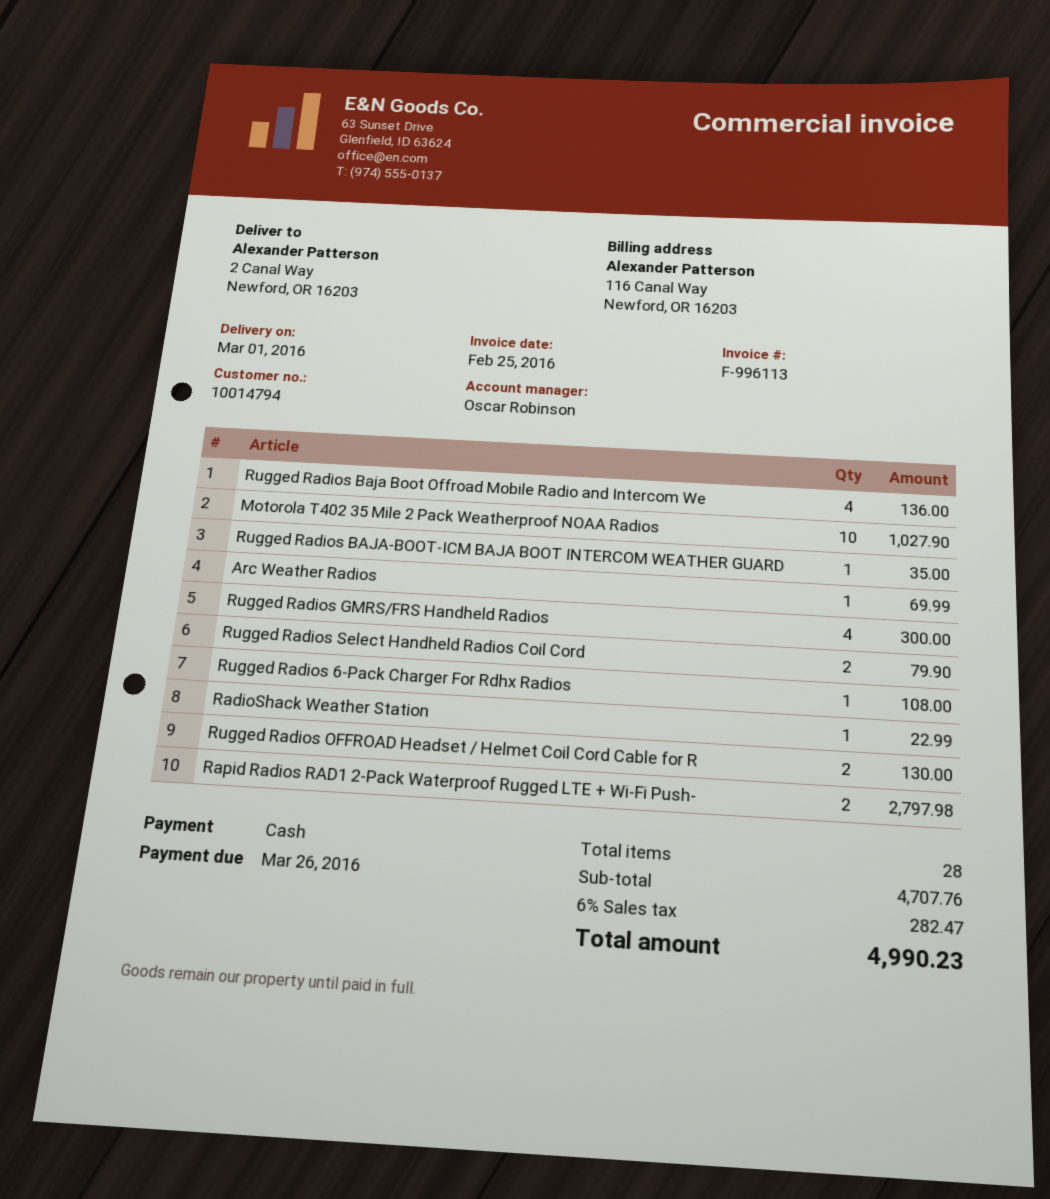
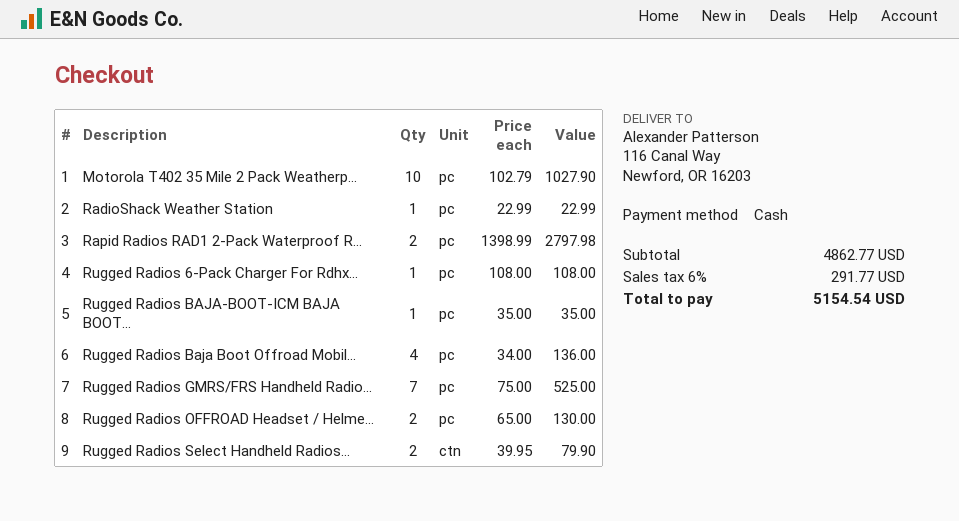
ship to: 2 Canal Way, Newford, OR 16203 -> 116 Canal Way, Newford, OR 16203
Arc Weather Radios: 1 for 69.99 -> none
Rugged Radios GMRS/FRS Handheld Radios: 4 for 300.00 -> 7 for 525.00
subtotal: 4707.76 -> 4862.77
tax: 6% = 282.47 -> 6% = 291.77
total: 4990.23 -> 5154.54

